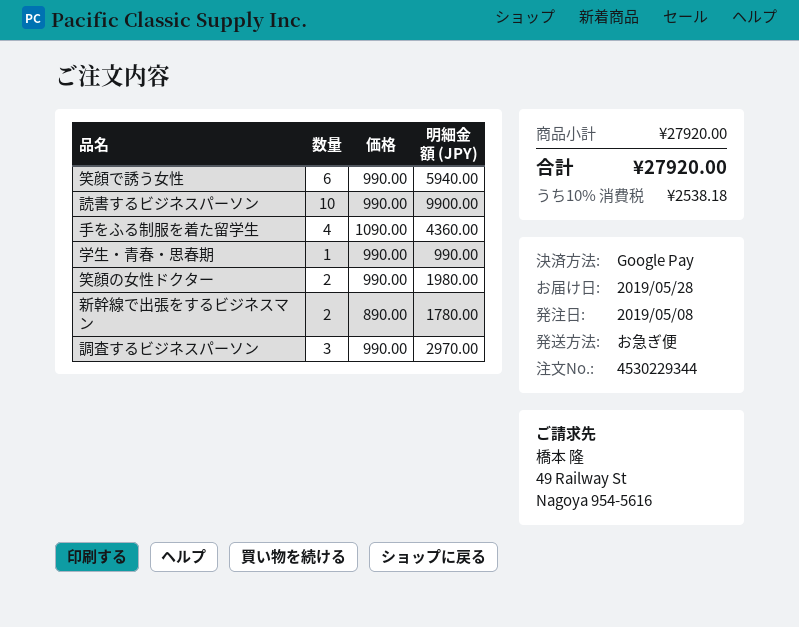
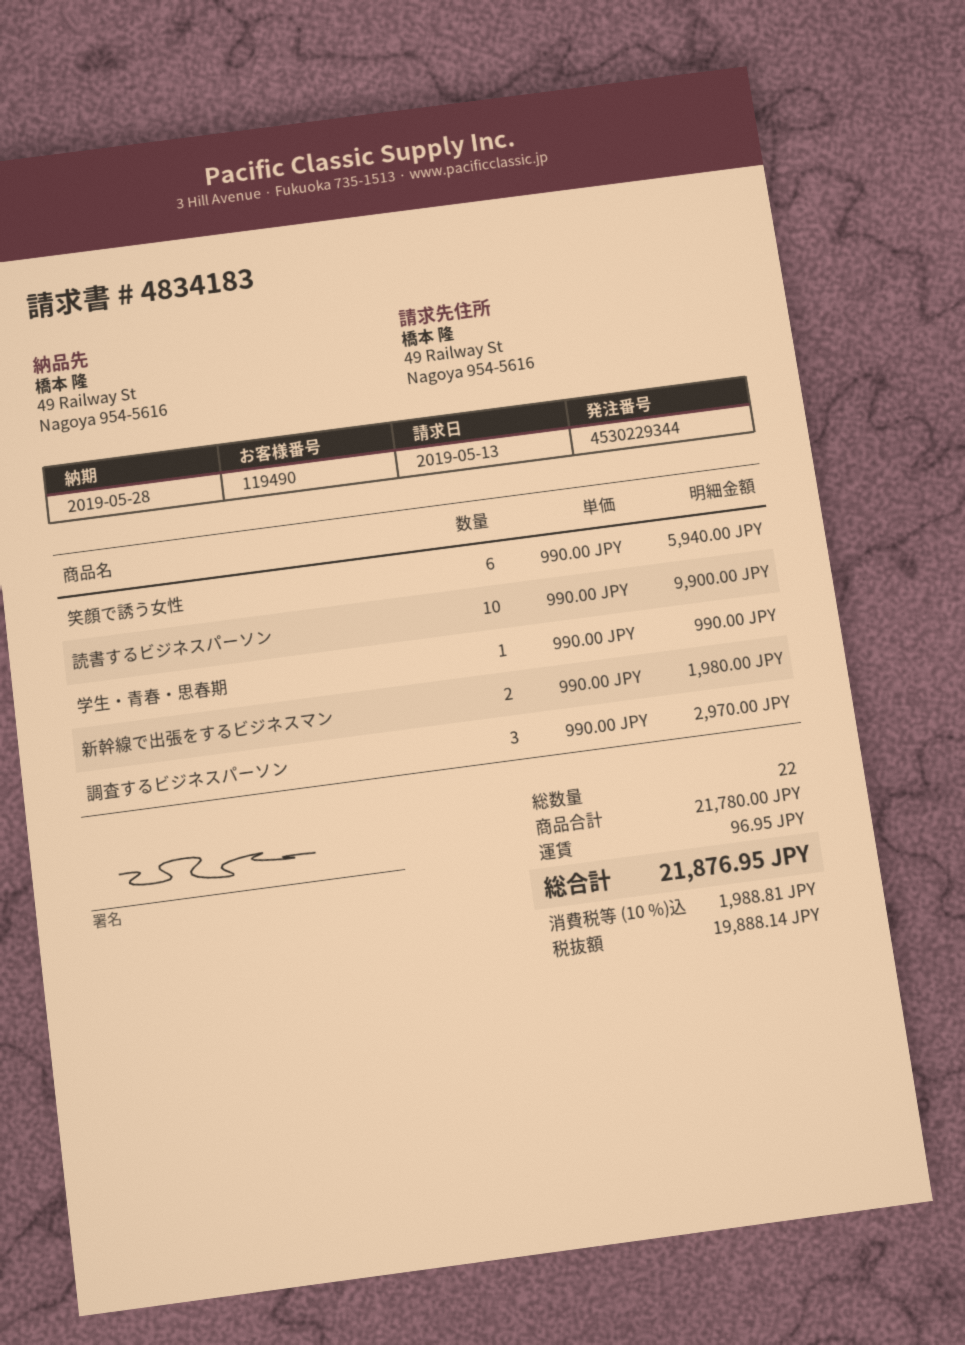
手をふる制服を着た留学生: 4 x 1090.00 = 4360.00 -> none
笑顔の女性ドクター: 2 x 990.00 = 1980.00 -> none
新幹線で出張をするビジネスマン: 2 x 890.00 = 1780.00 -> 2 x 990.00 = 1980.00
subtotal: 27920.00 -> 21780.00
shipping: none -> 96.95
tax: 10% = 2538.18 -> 10% = 1988.81
total: 27920.00 -> 21876.95

